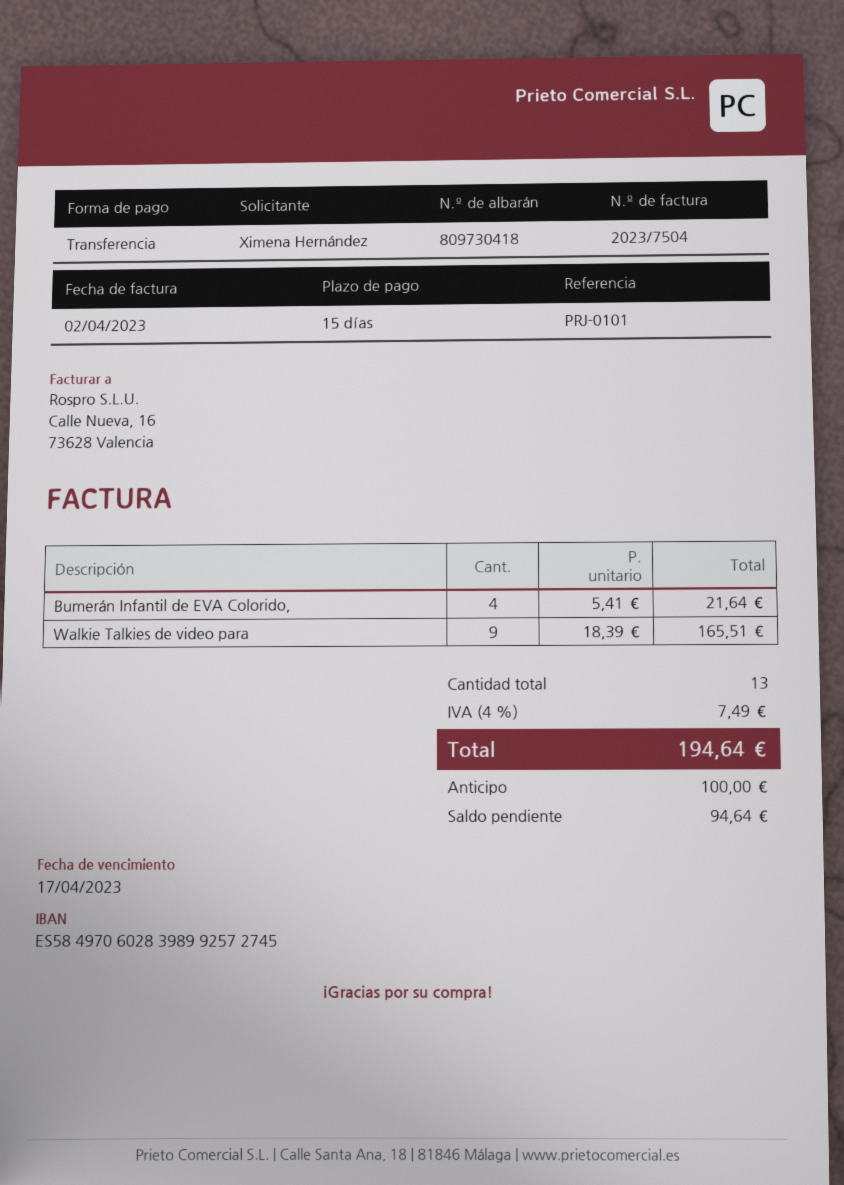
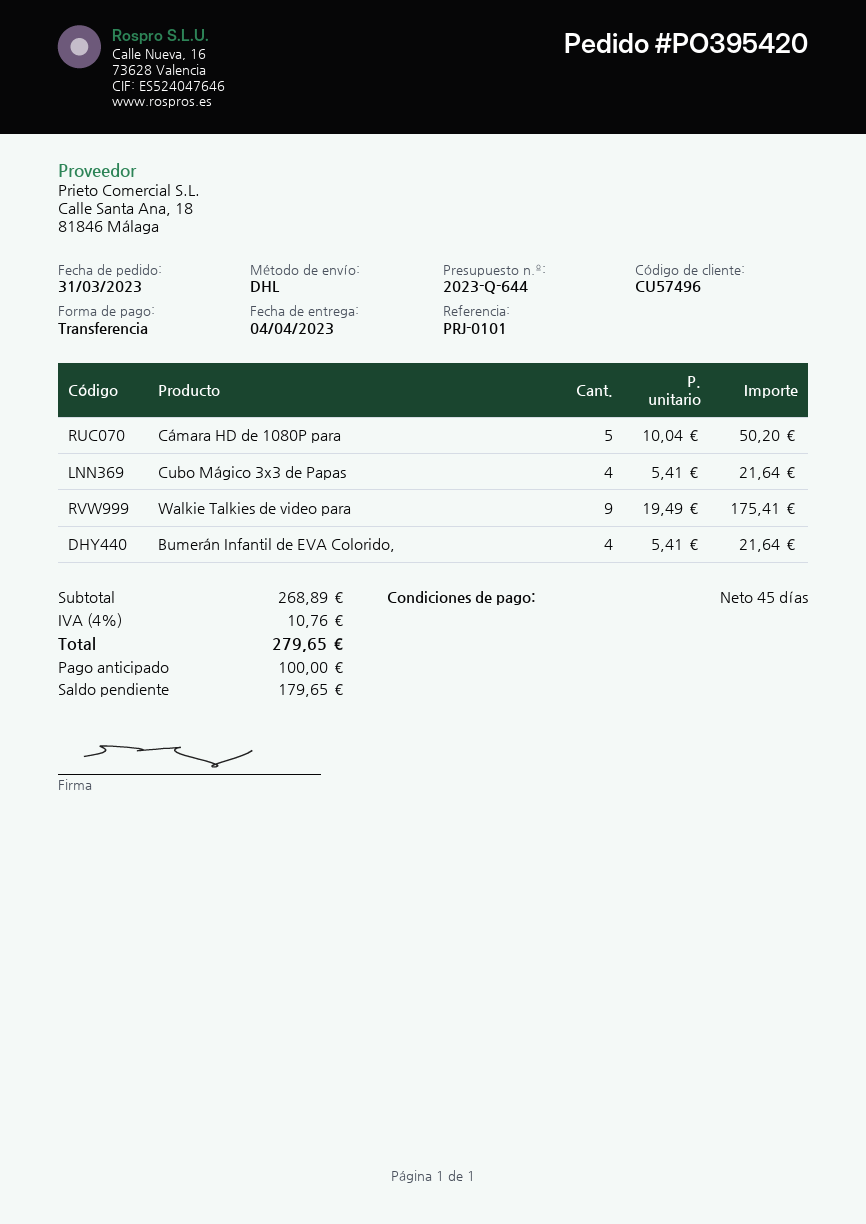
payment terms: 15 days -> 45 days
Walkie Talkies de video para: 9 x 18.39 = 165.51 -> 9 x 19.49 = 175.41
Cámara HD de 1080P para: none -> 5 x 10.04 = 50.20
Cubo Mágico 3x3 de Papas: none -> 4 x 5.41 = 21.64
tax: 4% = 7.49 -> 4% = 10.76
total: 194.64 -> 279.65
balance: 94.64 -> 179.65

